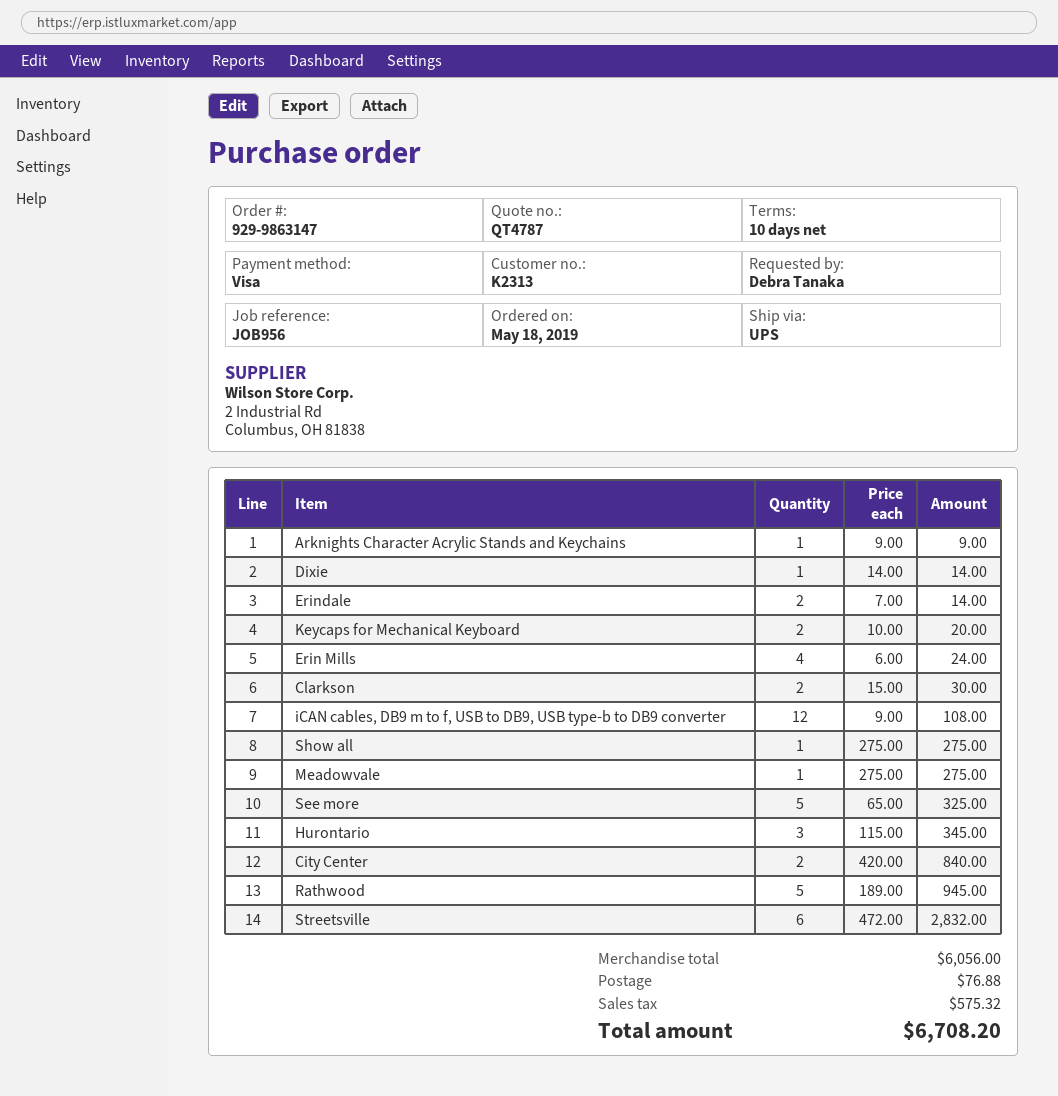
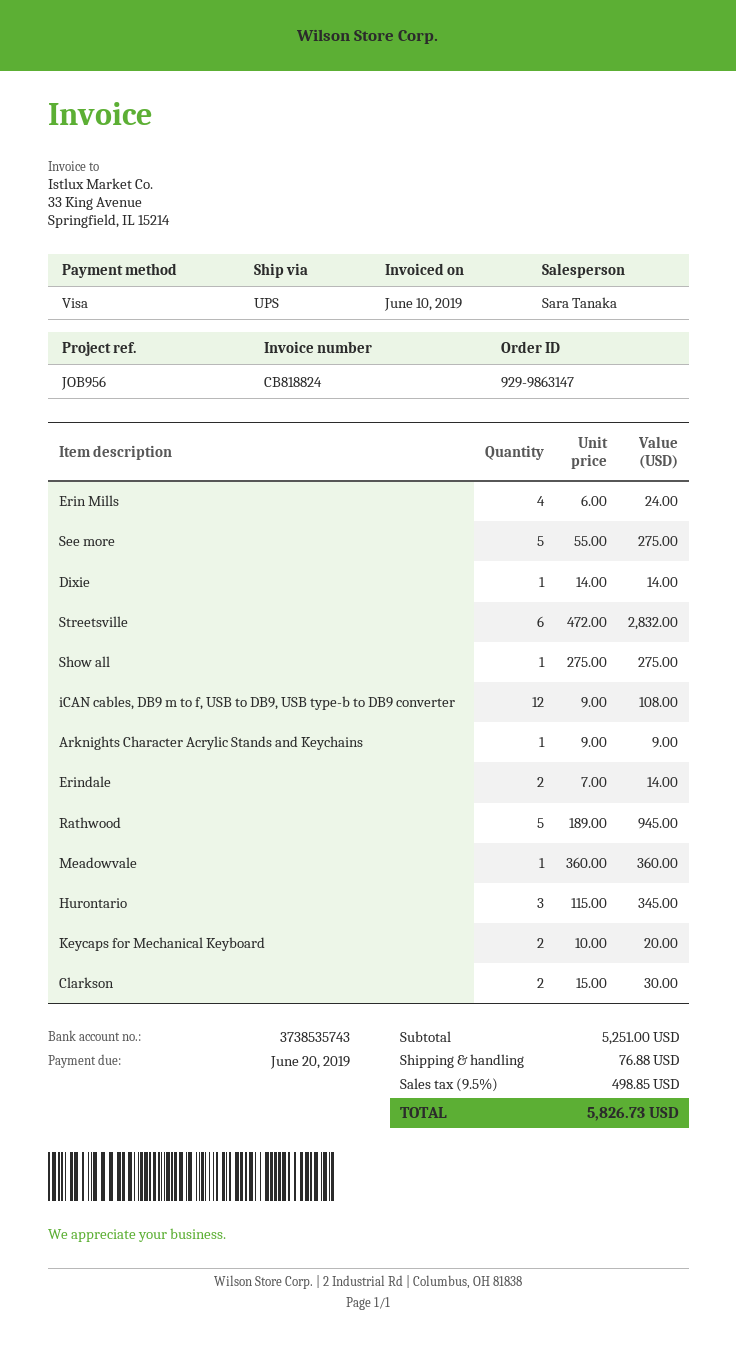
Meadowvale: 1 x 275.00 = 275.00 -> 1 x 360.00 = 360.00
See more: 5 x 65.00 = 325.00 -> 5 x 55.00 = 275.00
City Center: 2 x 420.00 = 840.00 -> none
subtotal: 6056.00 -> 5251.00
tax: 575.32 -> 498.85
total: 6708.20 -> 5826.73

